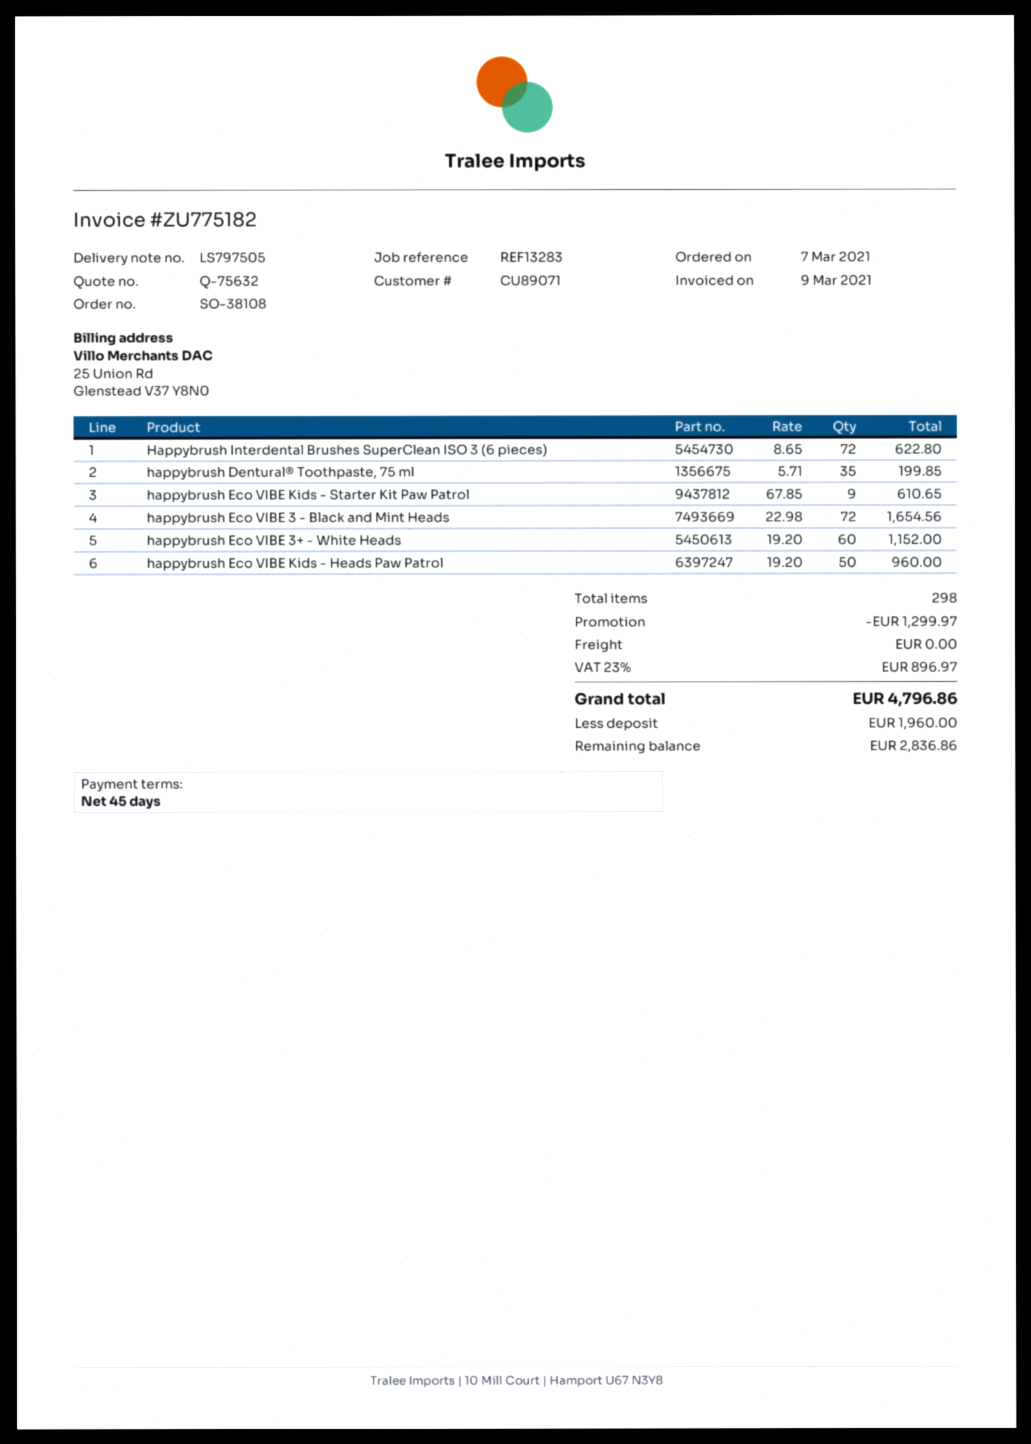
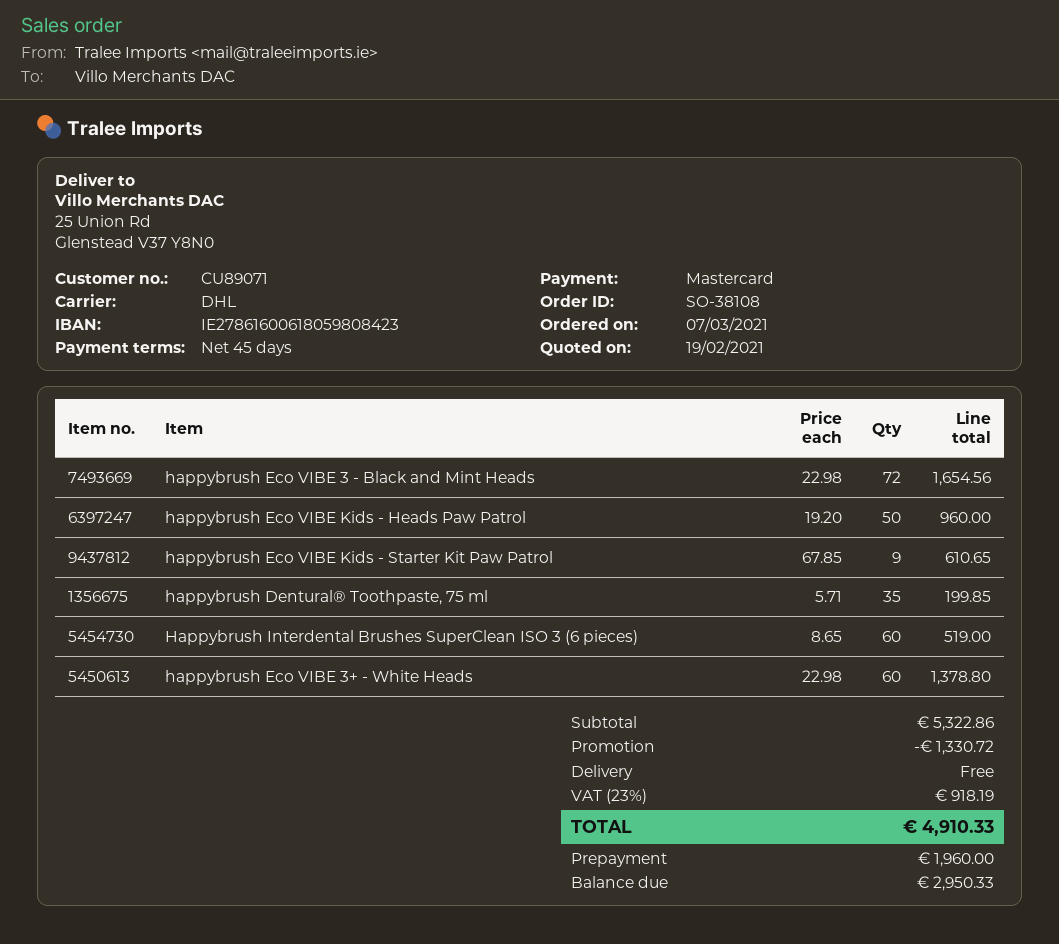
Happybrush Interdental Brushes SuperClean ISO 3 (6 pieces): 72 x 8.65 = 622.80 -> 60 x 8.65 = 519.00
happybrush Eco VIBE 3+ - White Heads: 60 x 19.20 = 1152.00 -> 60 x 22.98 = 1378.80
discount: 1299.97 -> 1330.72
tax: 23% = 896.97 -> 23% = 918.19
total: 4796.86 -> 4910.33
balance: 2836.86 -> 2950.33

